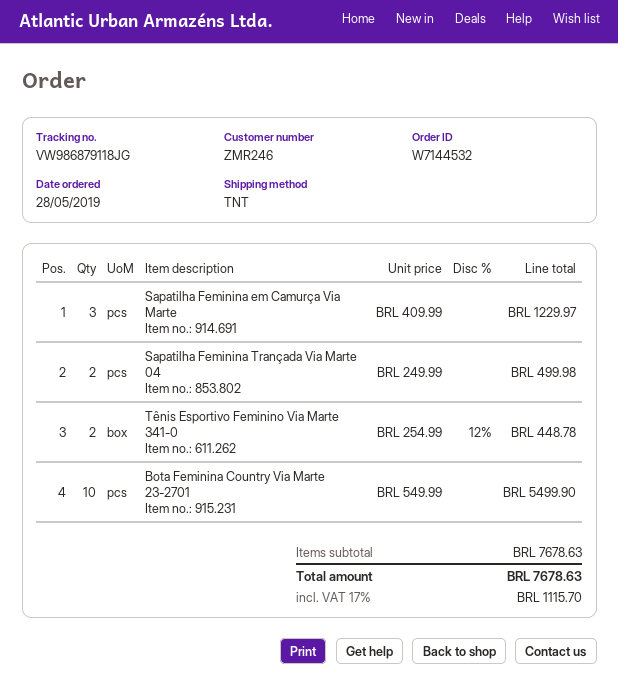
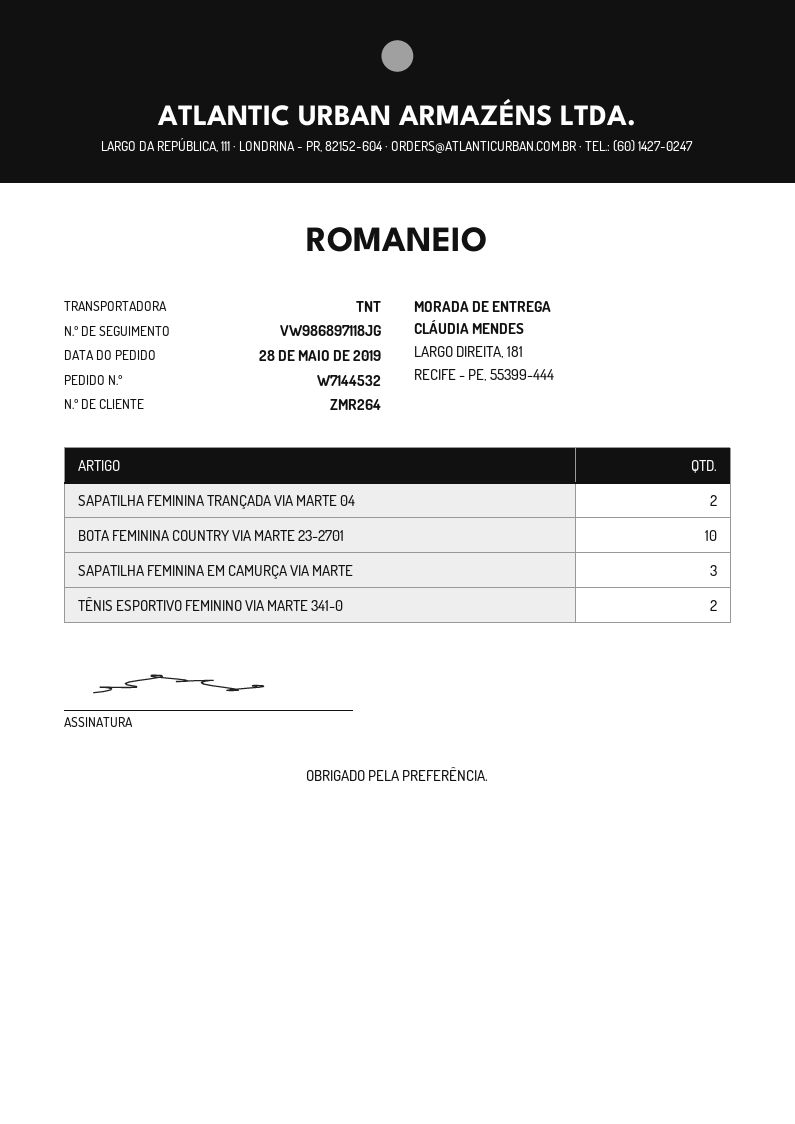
customer number: ZMR246 -> ZMR264
tracking number: VW986879118JG -> VW986897118JG

